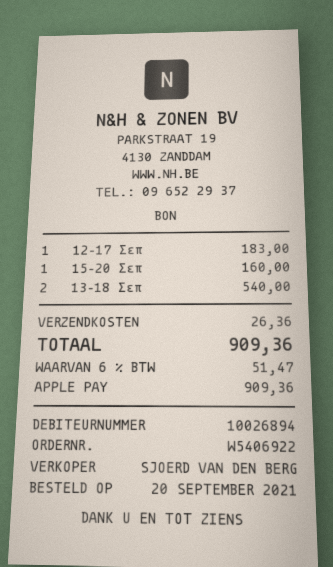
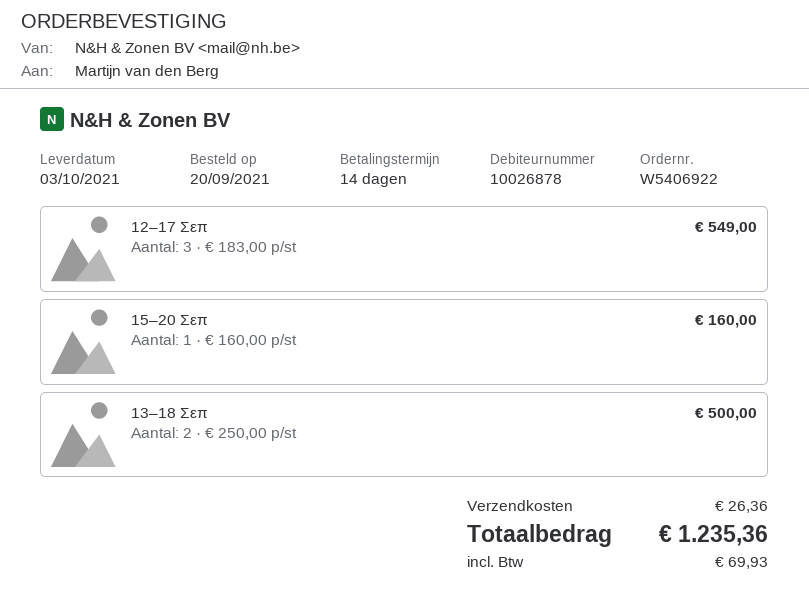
customer number: 10026894 -> 10026878
12–17 Σεπ: 1 for 183.00 -> 3 for 549.00
13–18 Σεπ: 2 for 540.00 -> 2 for 500.00
tax: 51.47 -> 69.93
total: 909.36 -> 1235.36

